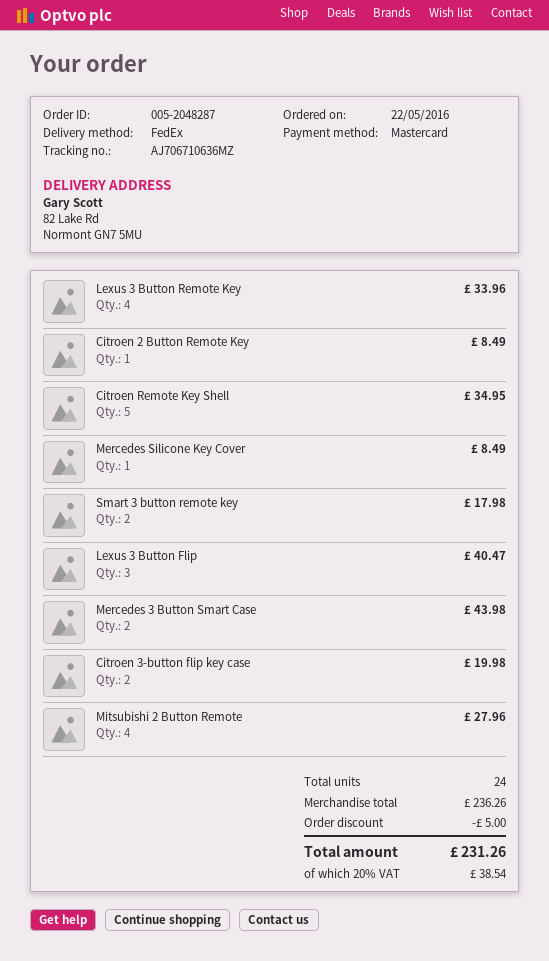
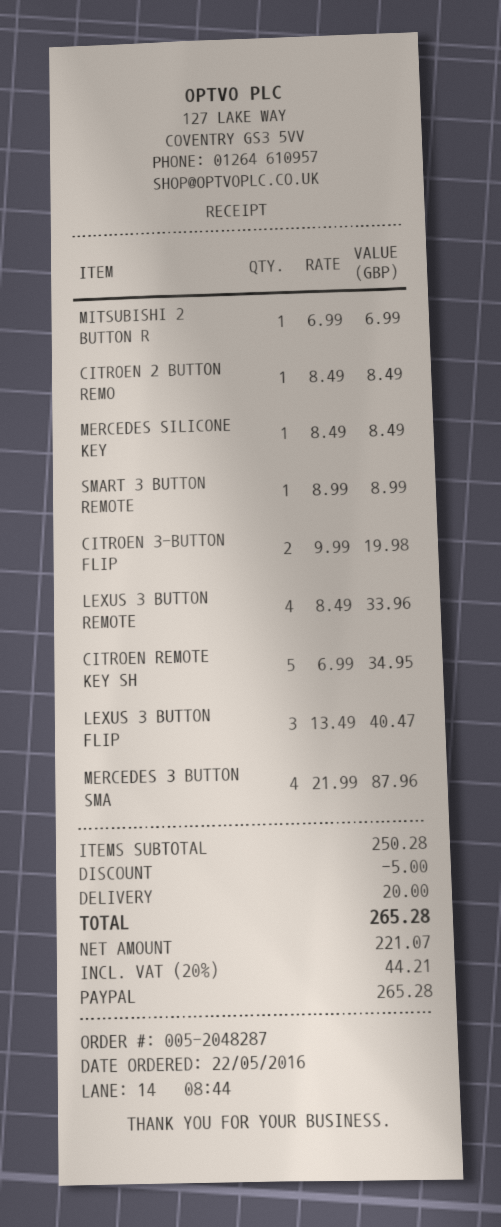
payment method: Mastercard -> PayPal
Smart 3 button remote key: 2 for 17.98 -> 1 for 8.99
Mercedes 3 Button Smart Case: 2 for 43.98 -> 4 for 87.96
Mitsubishi 2 Button Remote: 4 for 27.96 -> 1 for 6.99
subtotal: 236.26 -> 250.28
shipping: none -> 20.00
tax: 20% = 38.54 -> 20% = 44.21
total: 231.26 -> 265.28

